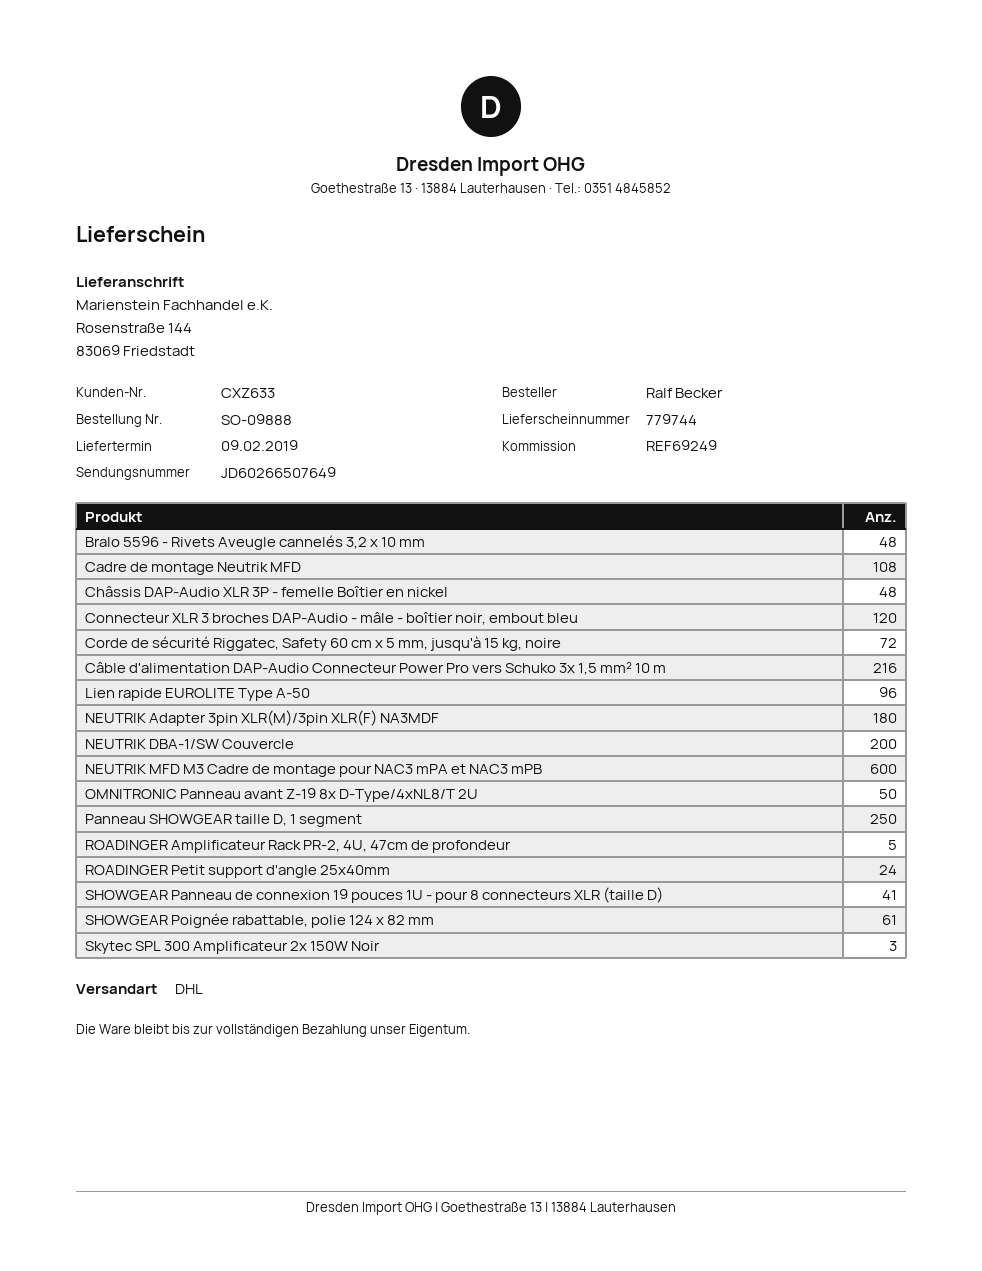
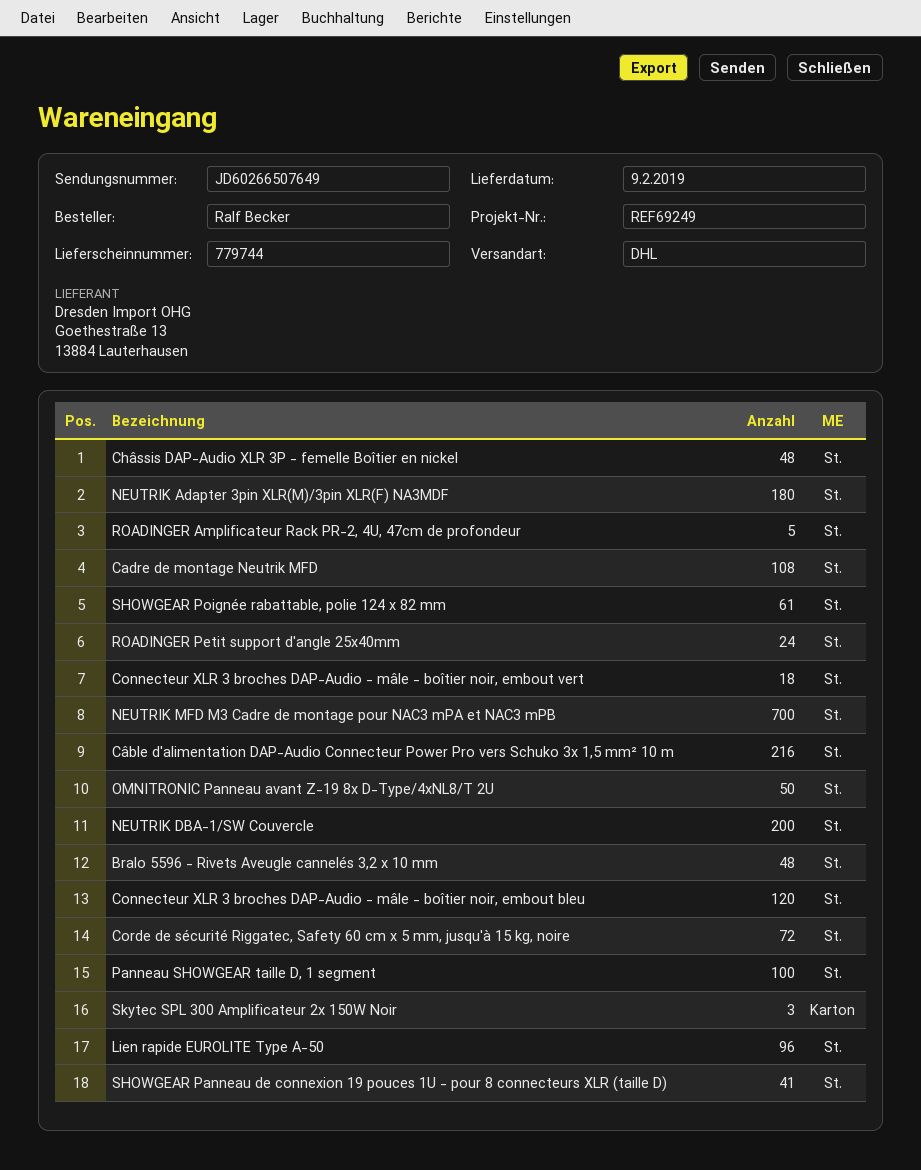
NEUTRIK MFD M3 Cadre de montage pour NAC3 mPA et NAC3 mPB: 600 -> 700
Panneau SHOWGEAR taille D, 1 segment: 250 -> 100
Connecteur XLR 3 broches DAP-Audio - mâle - boîtier noir, embout vert: none -> 18

